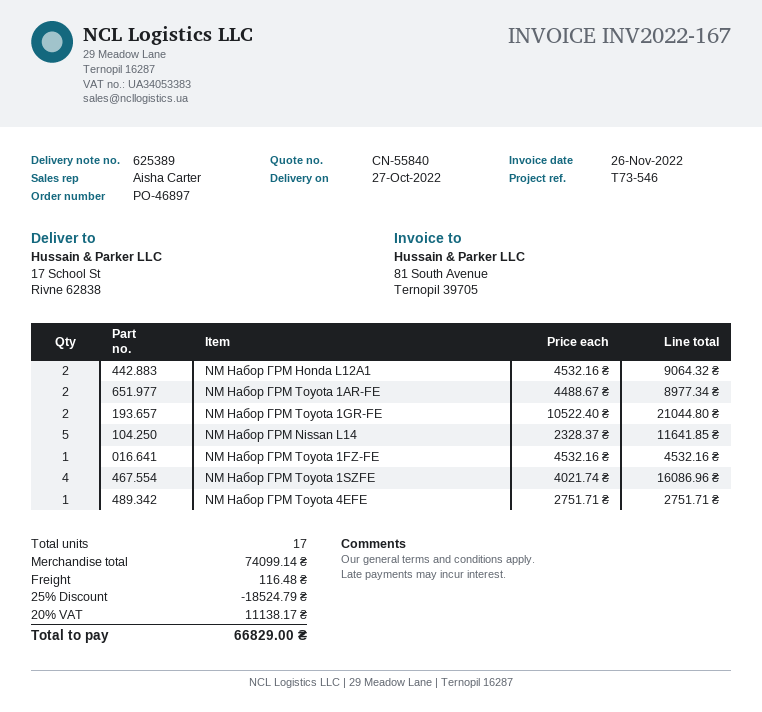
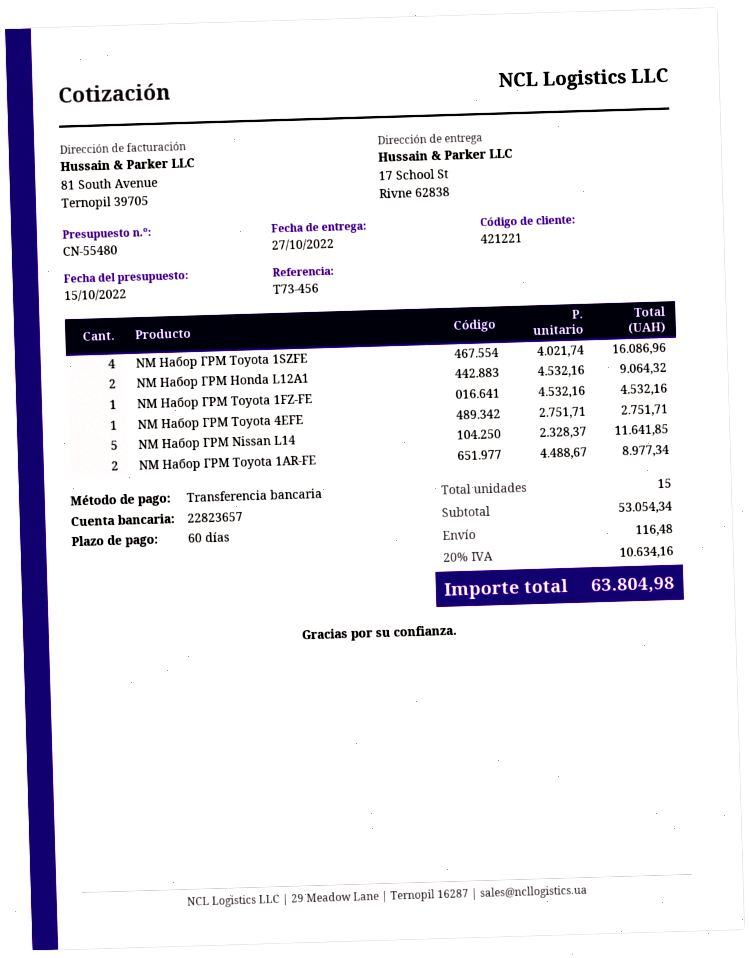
quote number: CN-55840 -> CN-55480
reference: T73-546 -> T73-456
NM Набор ГРМ Toyota 1GR-FE: 2 x 10522.40 = 21044.80 -> none
total quantity: 17 -> 15
subtotal: 74099.14 -> 53054.34
discount: 25% = 18524.79 -> none
tax: 20% = 11138.17 -> 20% = 10634.16
total: 66829.00 -> 63804.98

